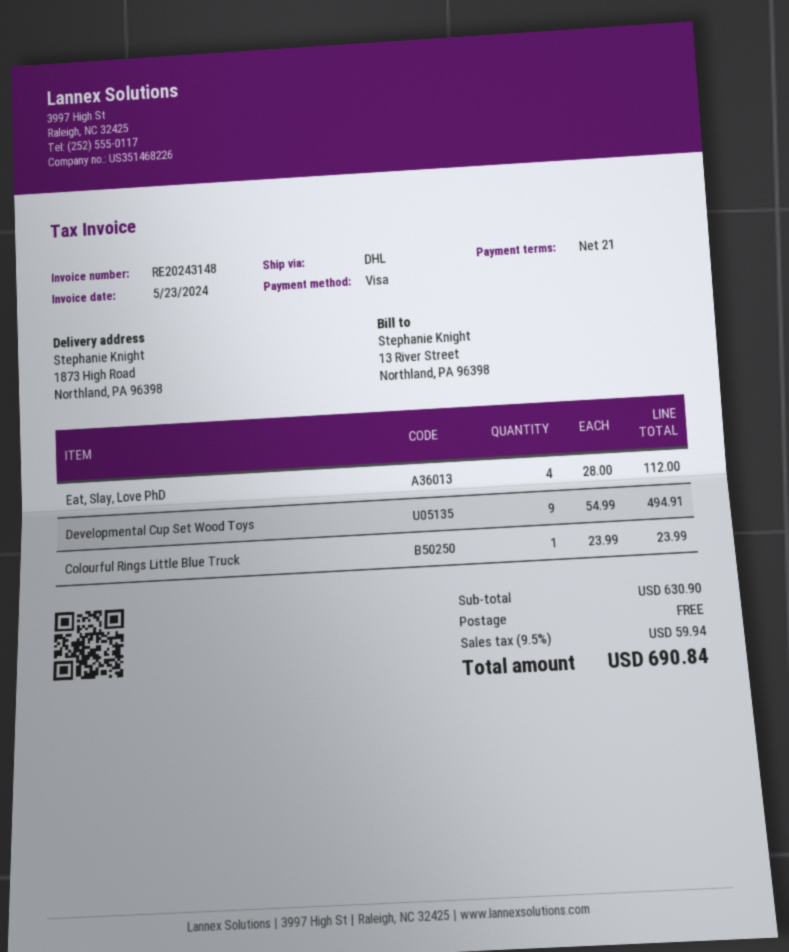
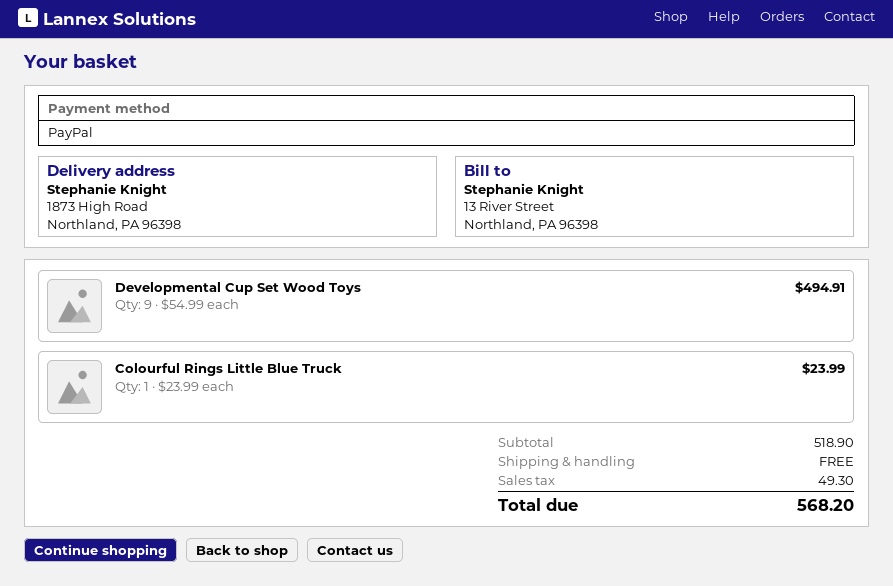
payment method: Visa -> PayPal
Eat, Slay, Love PhD: 4 x 28.00 = 112.00 -> none
subtotal: 630.90 -> 518.90
tax: 59.94 -> 49.30
total: 690.84 -> 568.20

